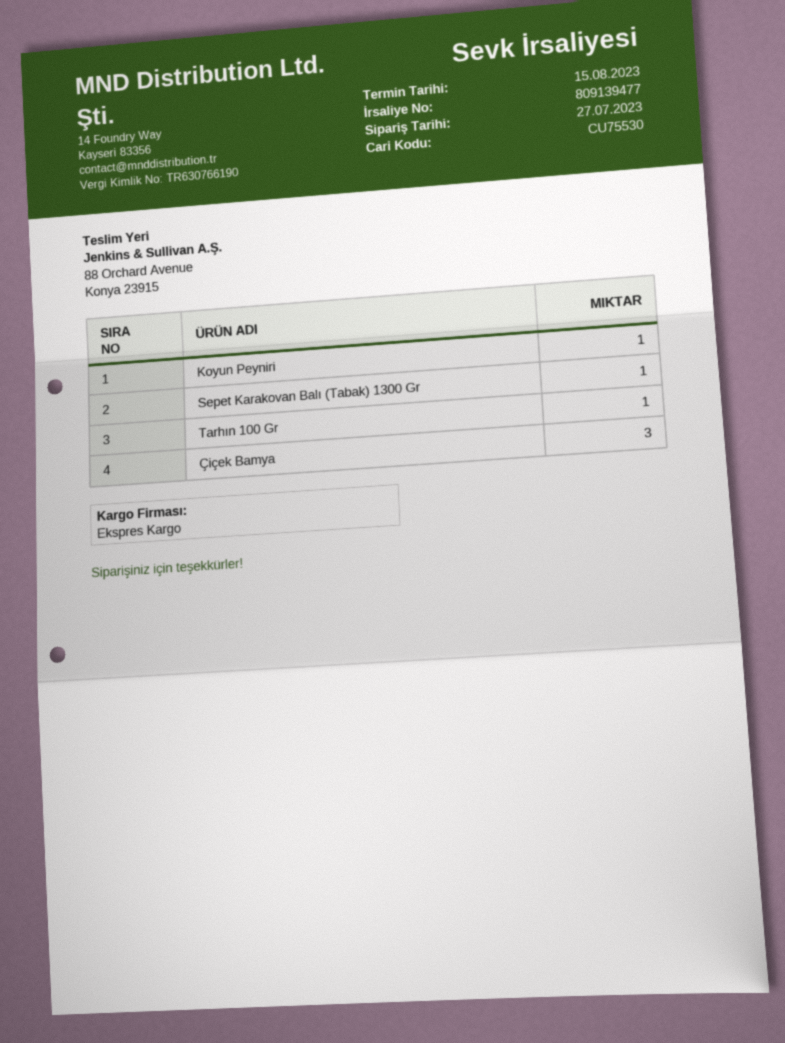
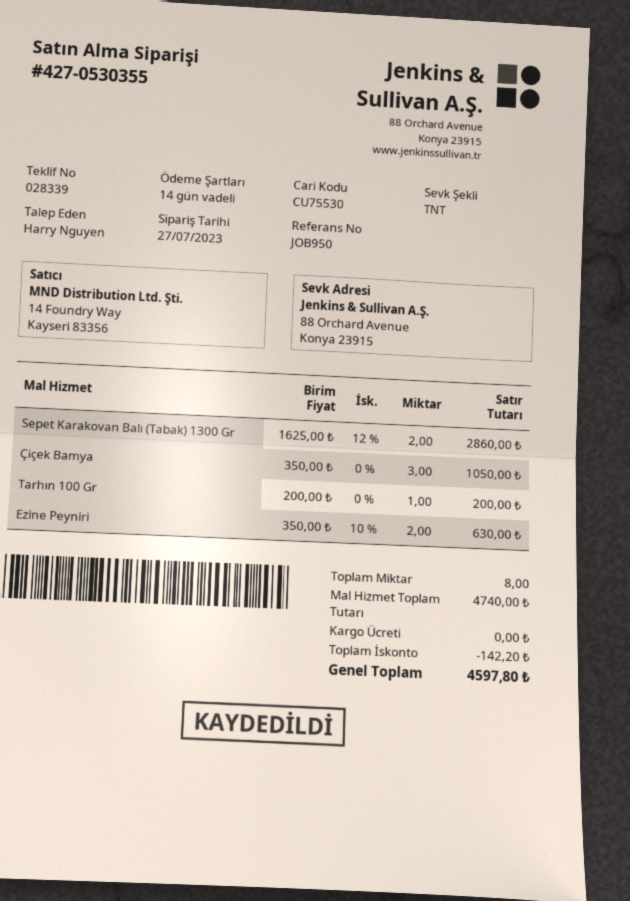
shipping method: express -> TNT
Koyun Peyniri: 1 -> none
Sepet Karakovan Balı (Tabak) 1300 Gr: 1 -> 2
Ezine Peyniri: none -> 2

